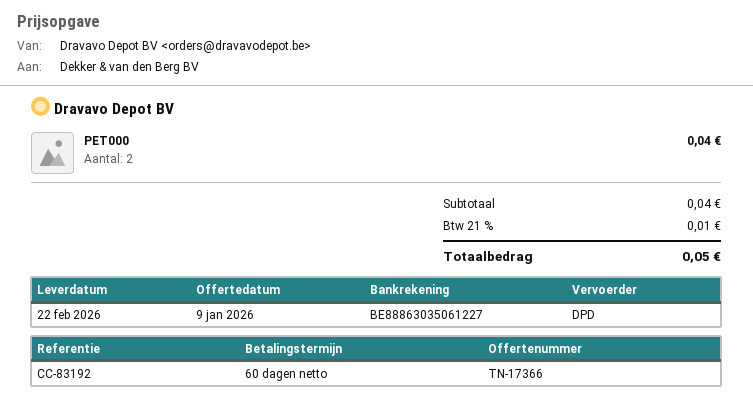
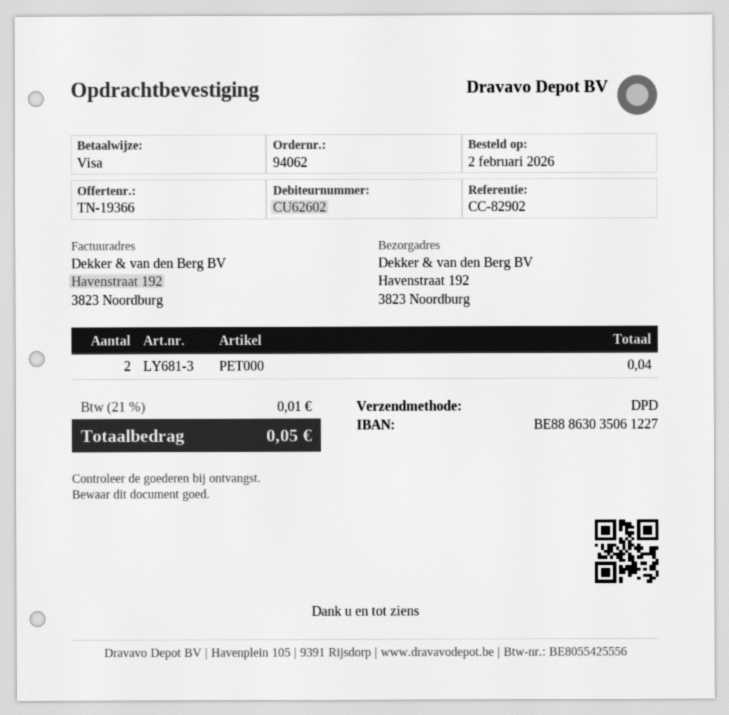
quote number: TN-17366 -> TN-19366
reference: CC-83192 -> CC-82902

